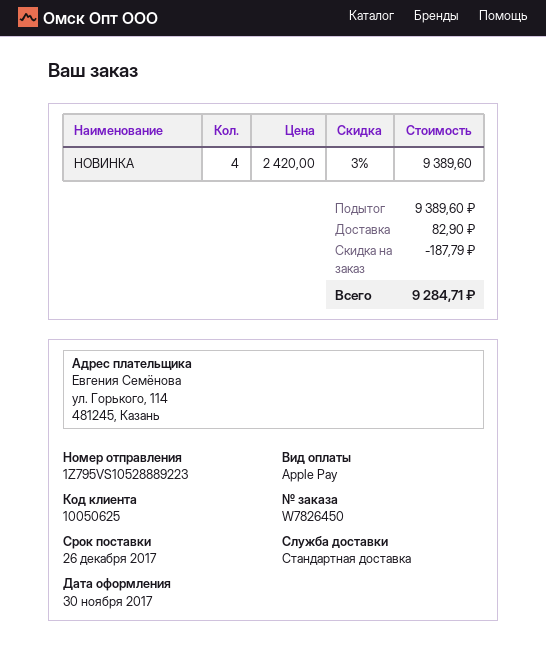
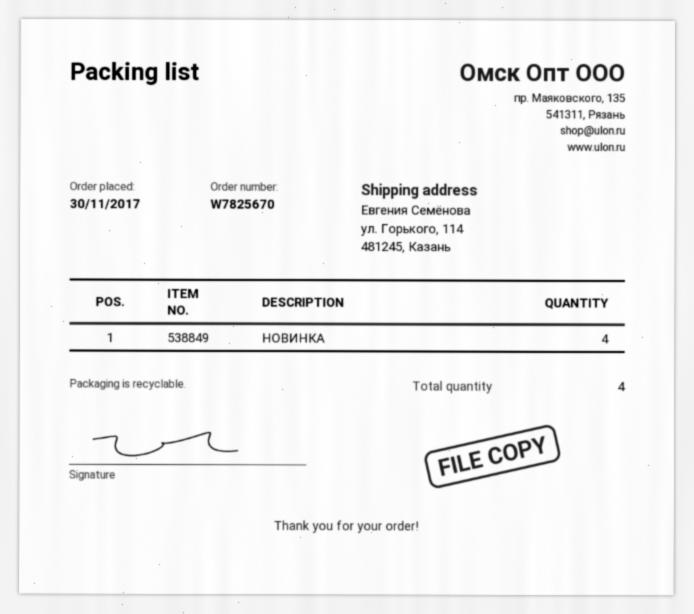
order number: W7826450 -> W7825670

